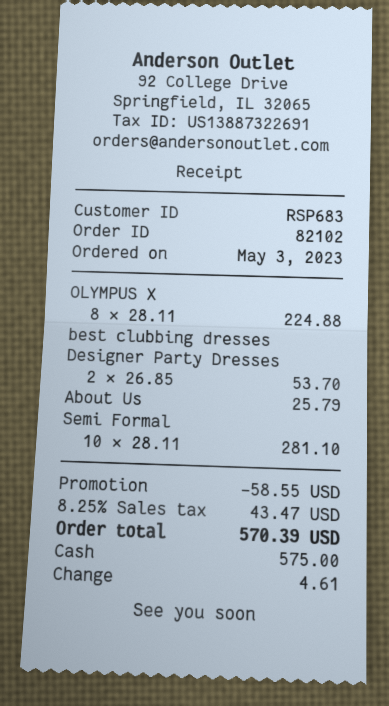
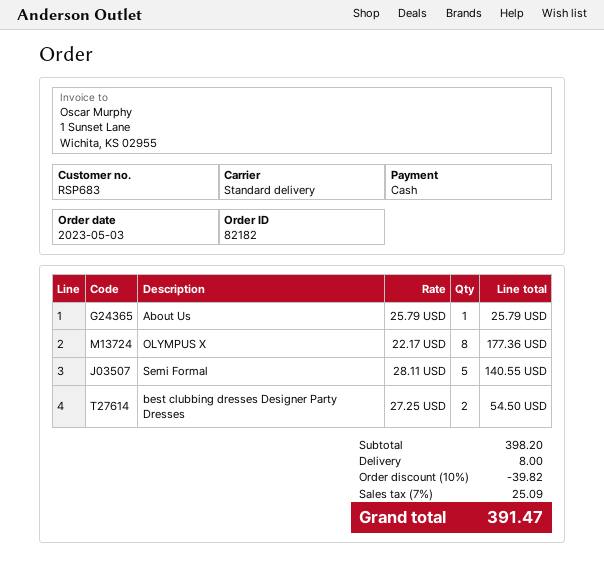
order number: 82102 -> 82182
OLYMPUS X: 8 x 28.11 = 224.88 -> 8 x 22.17 = 177.36
best clubbing dresses Designer Party Dresses: 2 x 26.85 = 53.70 -> 2 x 27.25 = 54.50
Semi Formal: 10 x 28.11 = 281.10 -> 5 x 28.11 = 140.55
discount: 58.55 -> 39.82
shipping: none -> 8.00
tax: 8.25% = 43.47 -> 7% = 25.09
total: 570.39 -> 391.47

